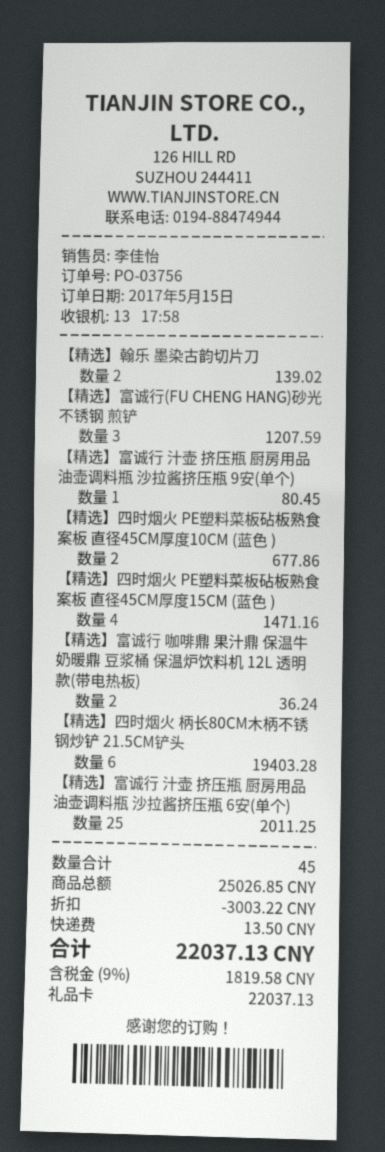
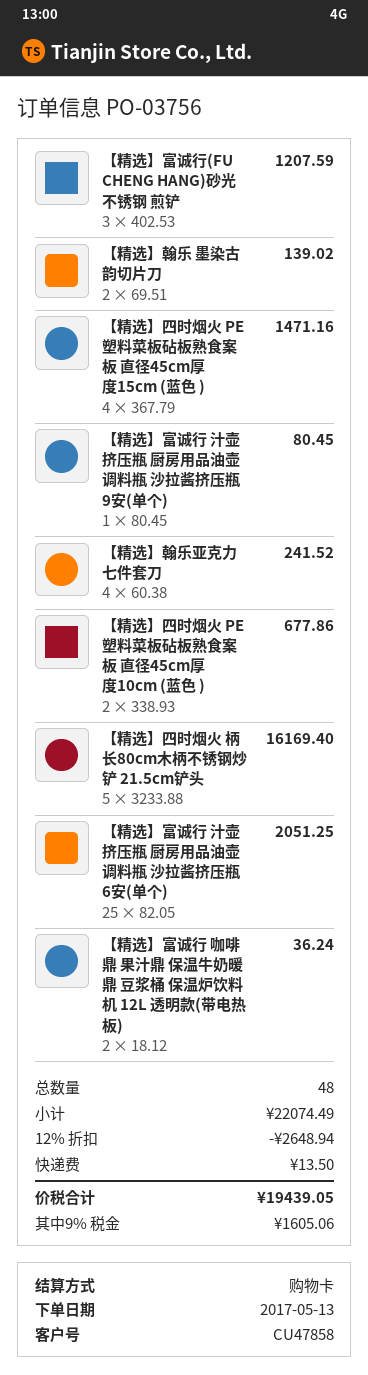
order date: 2017-05-15 -> 2017-05-13
【精选】四时烟火 柄长80CM木柄不锈钢炒铲 21.5CM铲头: 6 for 19403.28 -> 5 for 16169.40
【精选】富诚行 汁壶 挤压瓶 厨房用品油壶调料瓶 沙拉酱挤压瓶 6安(单个): 25 for 2011.25 -> 25 for 2051.25
【精选】翰乐亚克力七件套刀: none -> 4 for 241.52
total quantity: 45 -> 48
subtotal: 25026.85 -> 22074.49
discount: 3003.22 -> 2648.94
tax: 9% = 1819.58 -> 9% = 1605.06
total: 22037.13 -> 19439.05

